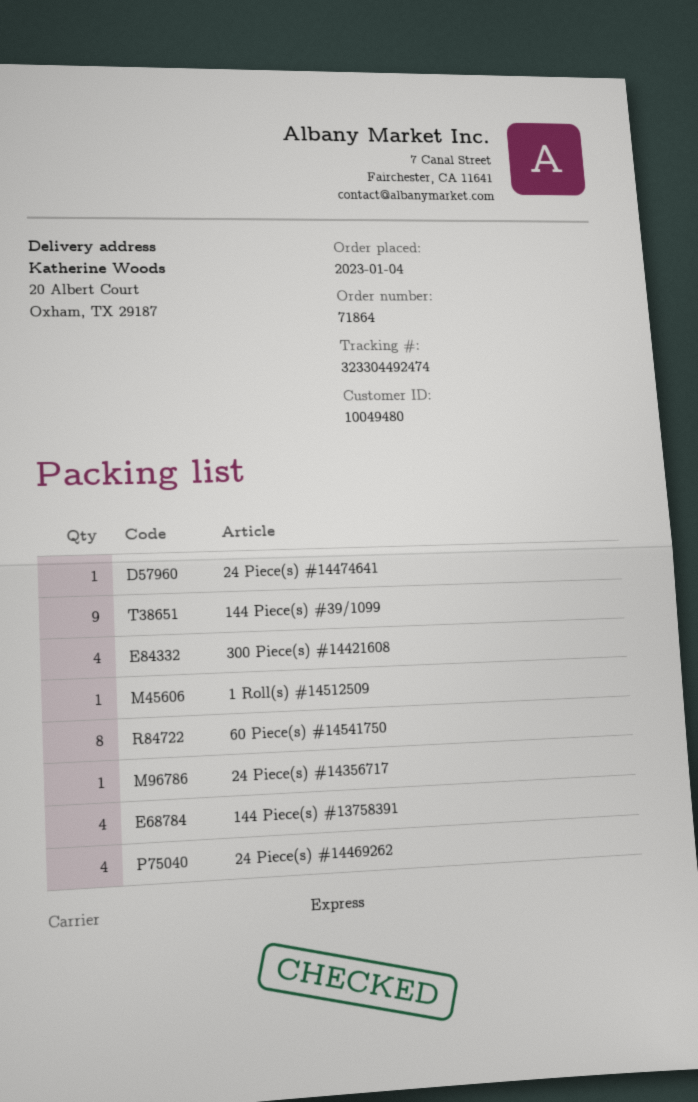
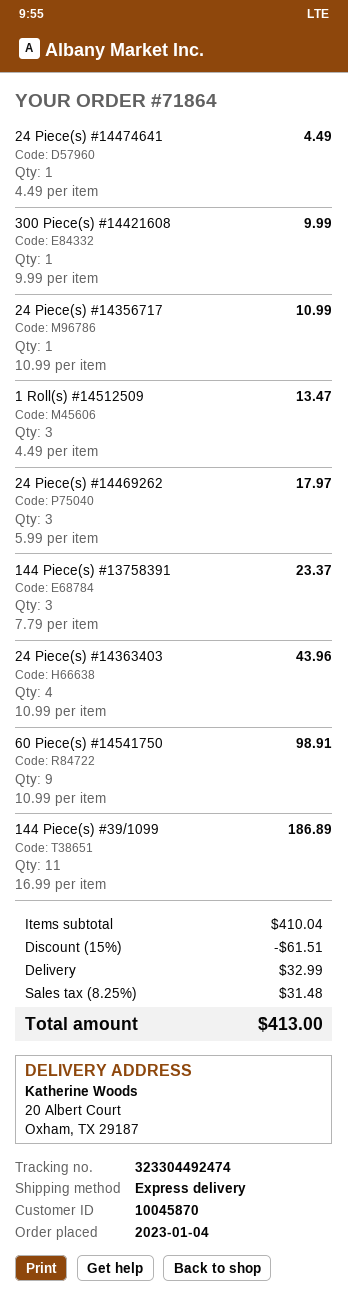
customer number: 10049480 -> 10045870
144 Piece(s) #39/1099: 9 -> 11
300 Piece(s) #14421608: 4 -> 1
1 Roll(s) #14512509: 1 -> 3
60 Piece(s) #14541750: 8 -> 9
144 Piece(s) #13758391: 4 -> 3
24 Piece(s) #14469262: 4 -> 3
24 Piece(s) #14363403: none -> 4

